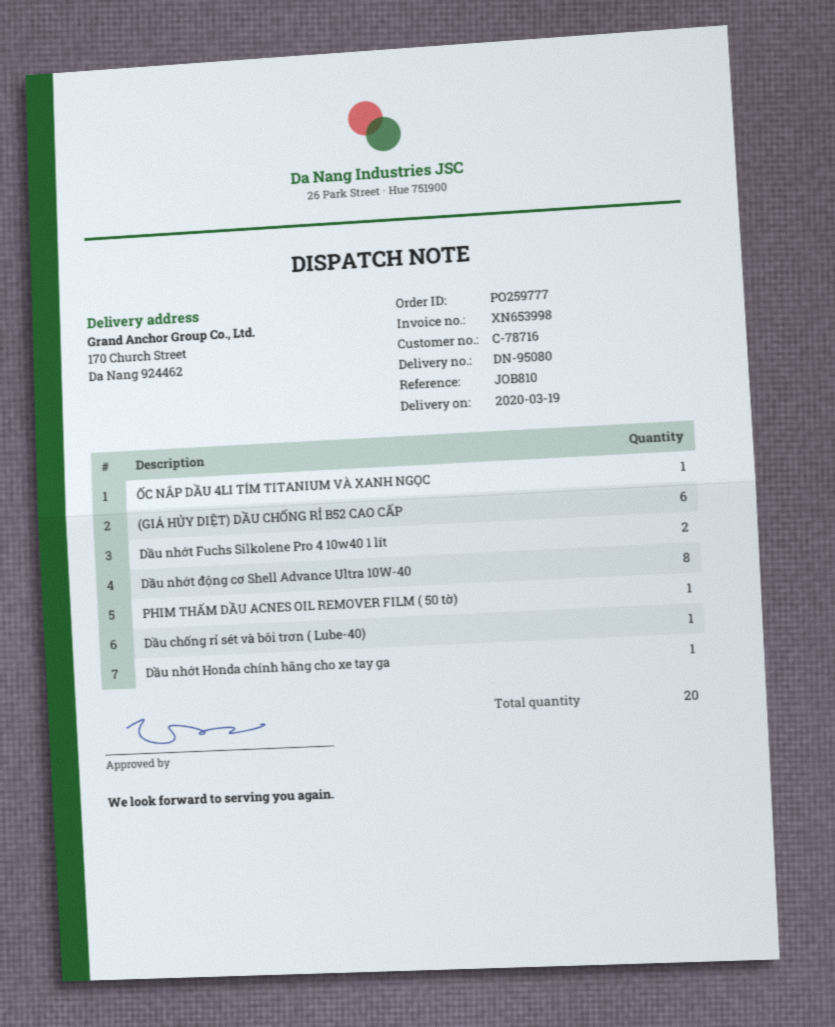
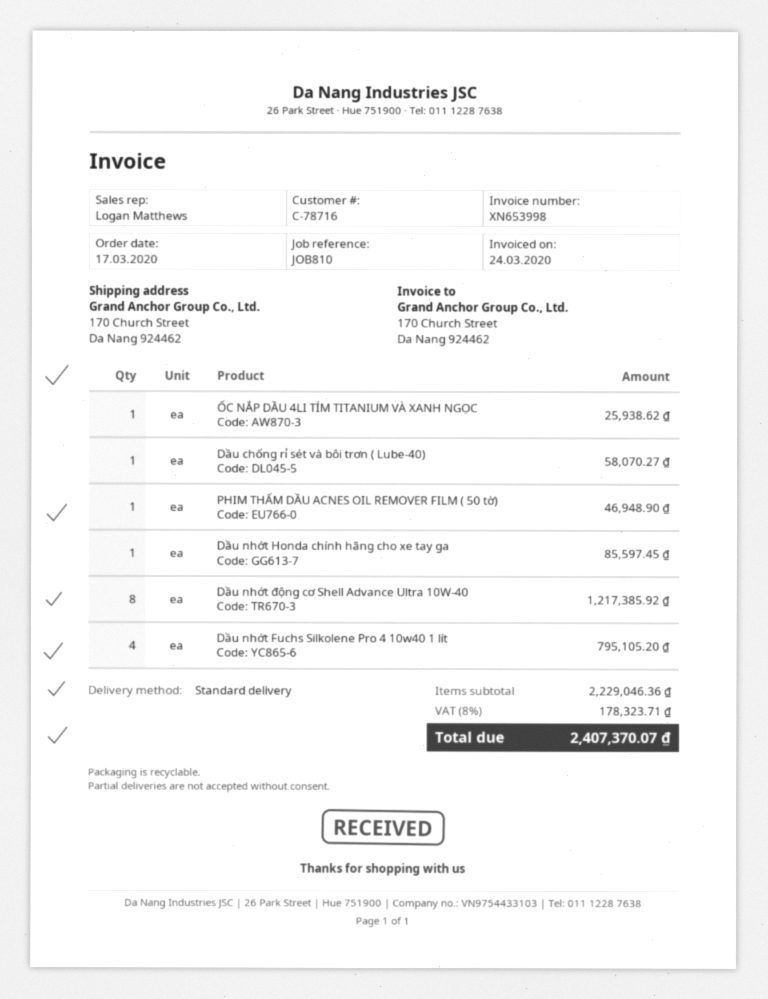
(GIÁ HỦY DIỆT) DẦU CHỐNG RỈ B52 CAO CẤP: 6 -> none
Dầu nhớt Fuchs Silkolene Pro 4 10w40 1 lít: 2 -> 4

